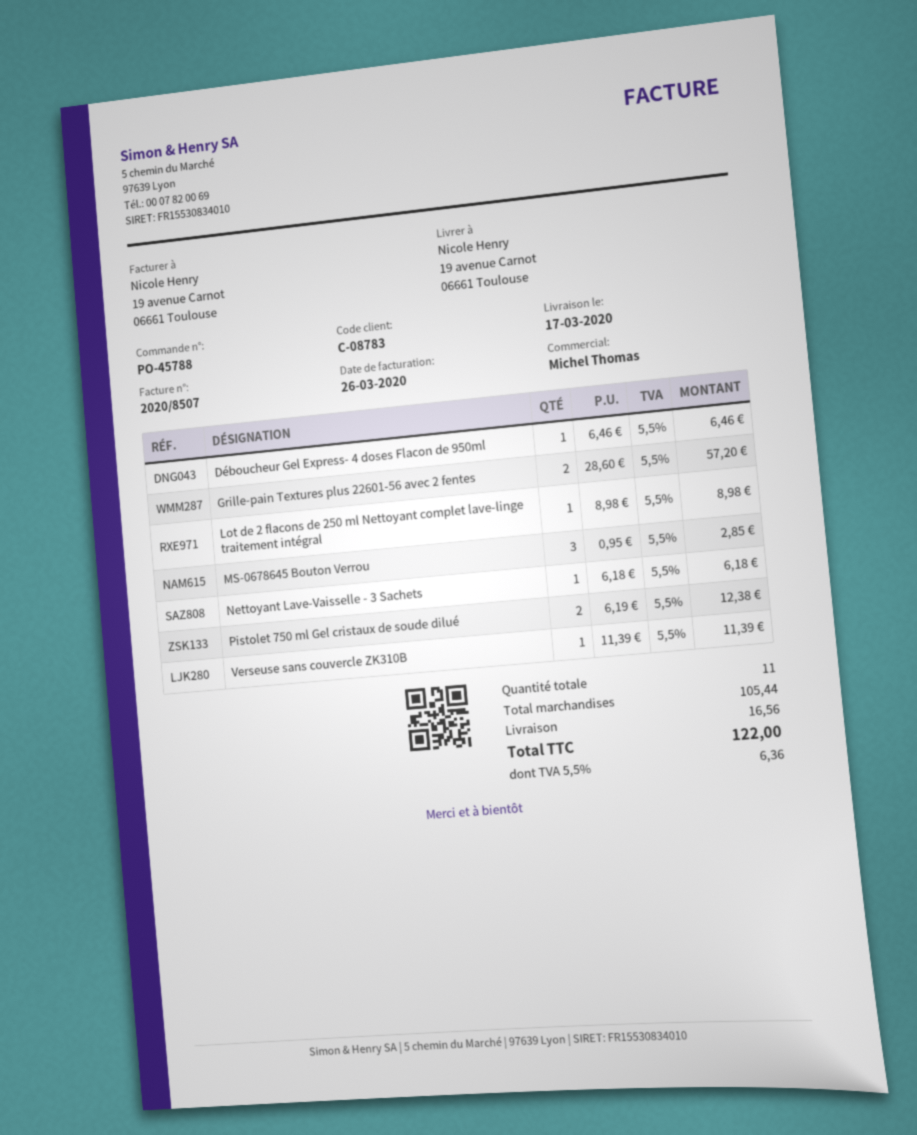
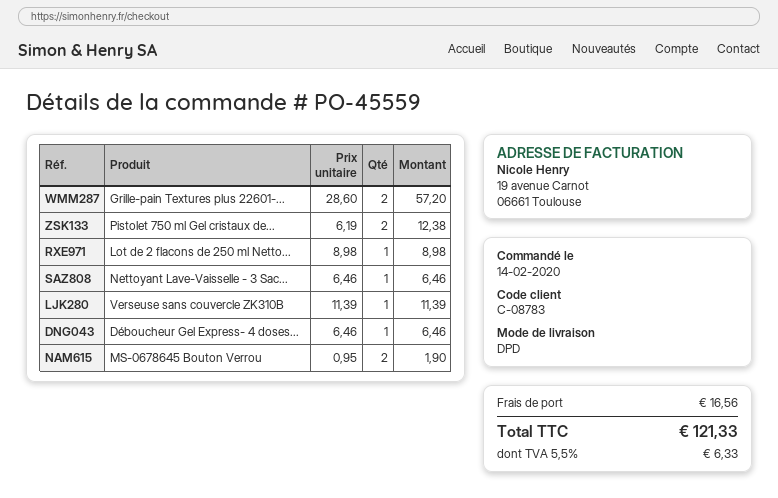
order number: PO-45788 -> PO-45559
MS-0678645 Bouton Verrou: 3 x 0.95 = 2.85 -> 2 x 0.95 = 1.90
Nettoyant Lave-Vaisselle - 3 Sachets: 1 x 6.18 = 6.18 -> 1 x 6.46 = 6.46
tax: 5.5% = 6.36 -> 5.5% = 6.33
total: 122.00 -> 121.33

